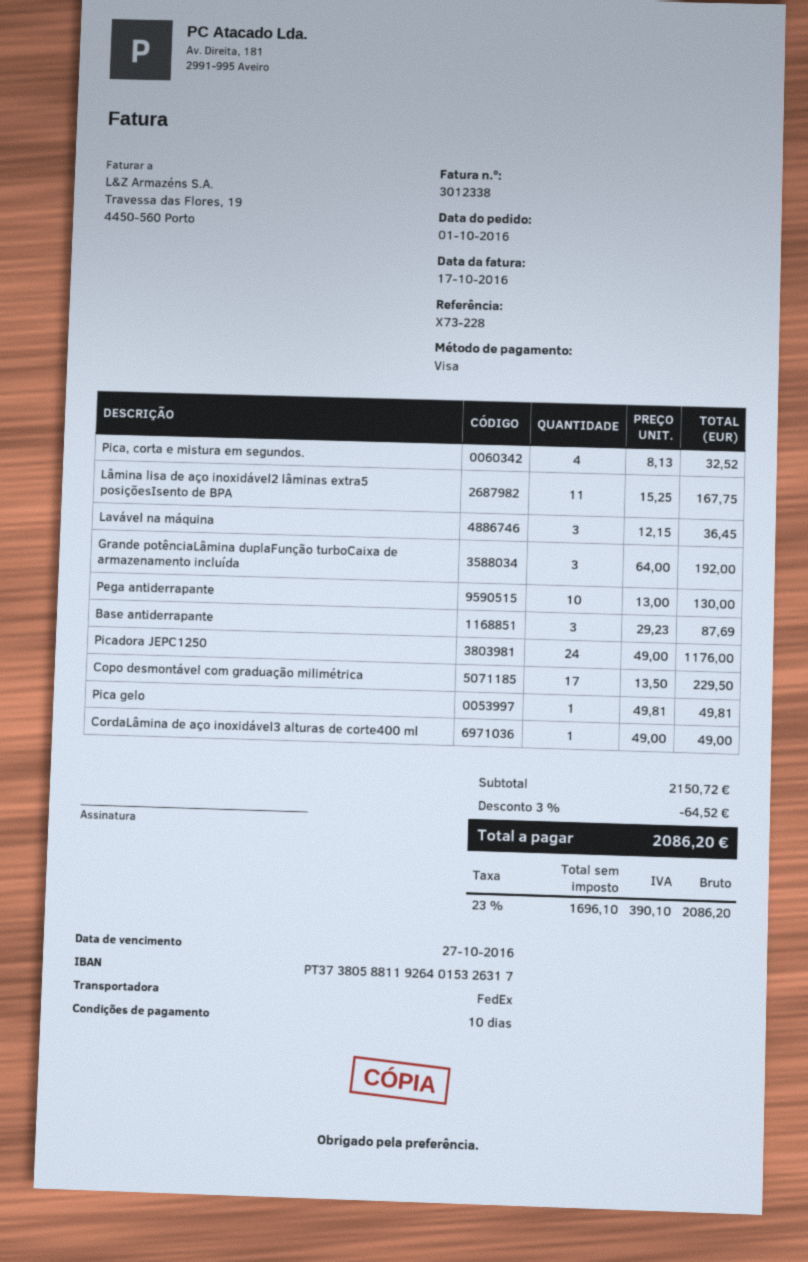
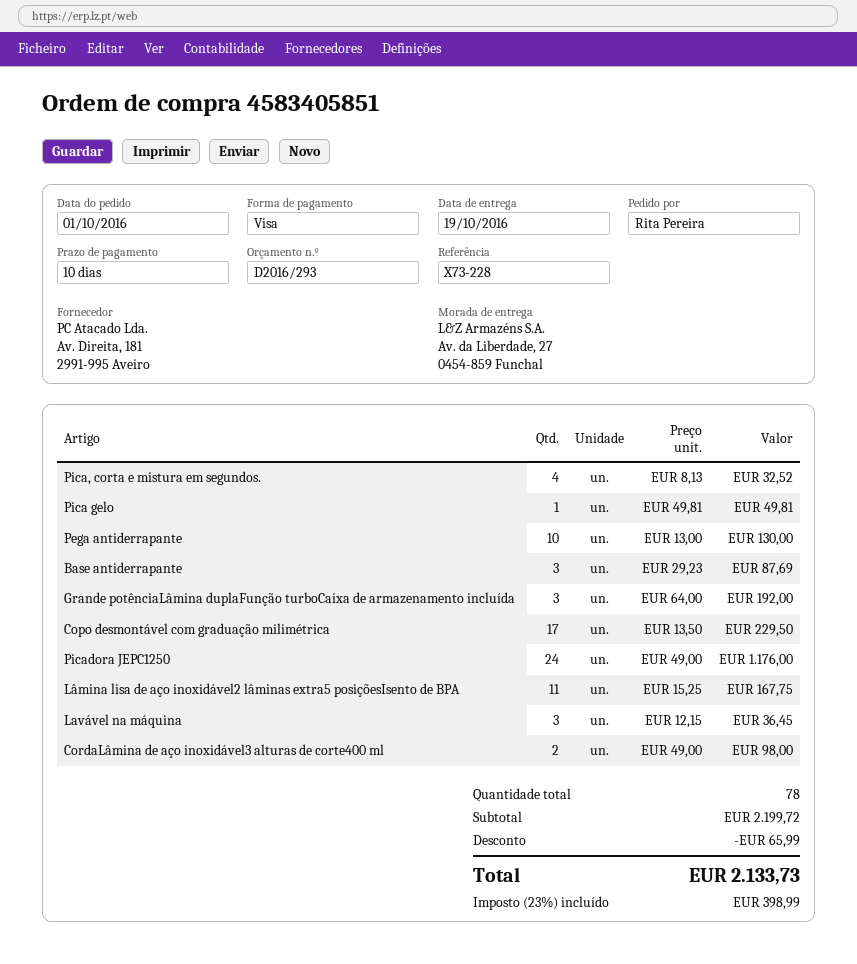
CordaLâmina de aço inoxidável3 alturas de corte400 ml: 1 x 49.00 = 49.00 -> 2 x 49.00 = 98.00
subtotal: 2150.72 -> 2199.72
discount: 64.52 -> 65.99
tax: 23% = 390.10 -> 23% = 398.99
total: 2086.20 -> 2133.73

